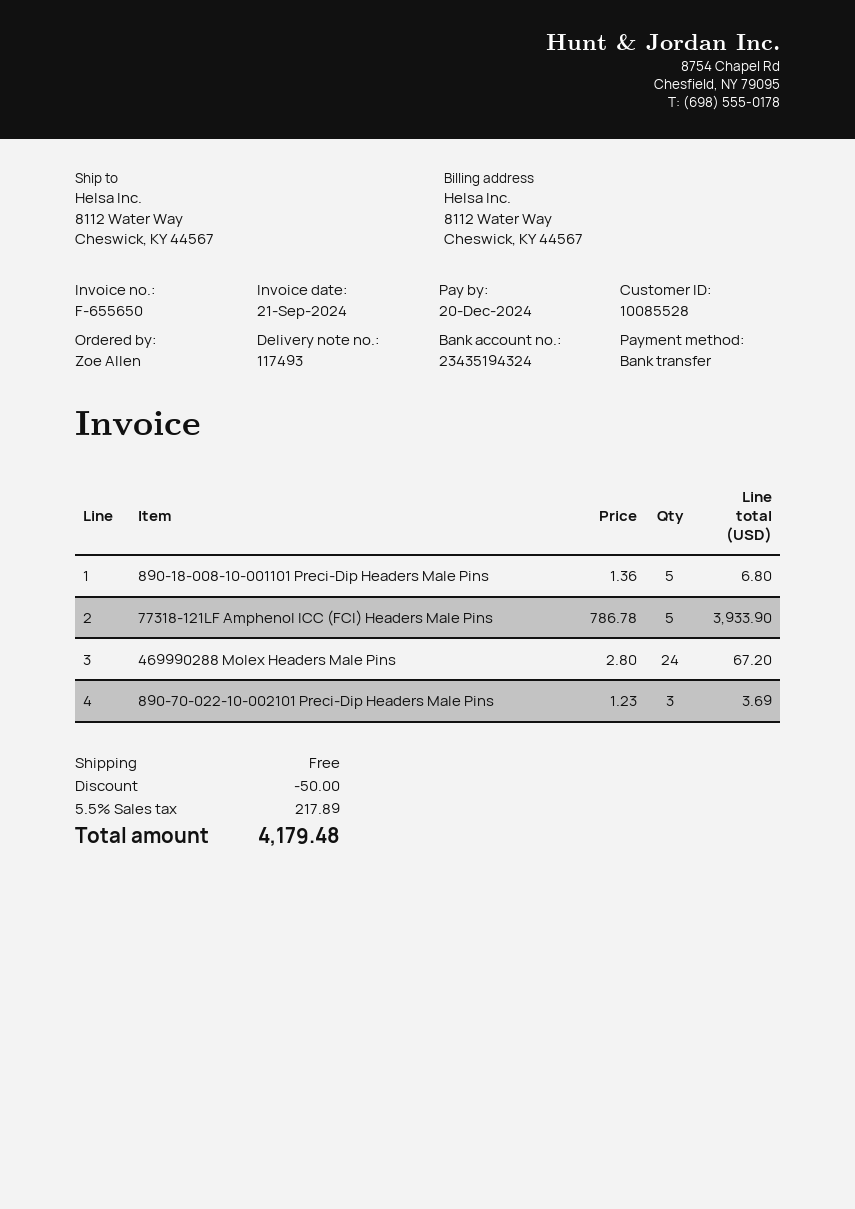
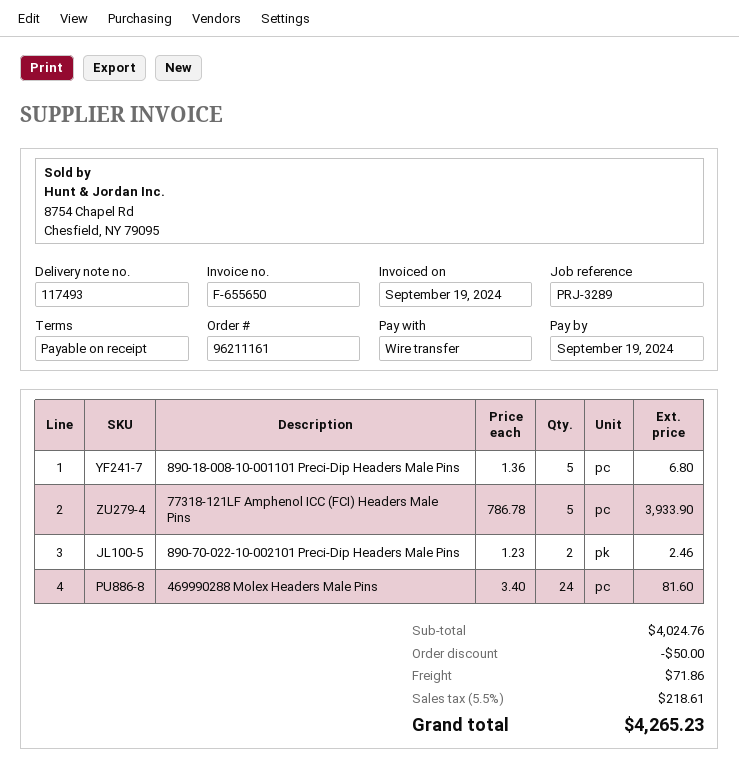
invoice date: 2024-09-21 -> 2024-09-19
due date: 2024-12-20 -> 2024-09-19
469990288 Molex Headers Male Pins: 24 x 2.80 = 67.20 -> 24 x 3.40 = 81.60
890-70-022-10-002101 Preci-Dip Headers Male Pins: 3 x 1.23 = 3.69 -> 2 x 1.23 = 2.46
shipping: 0.00 -> 71.86
tax: 5.5% = 217.89 -> 5.5% = 218.61
total: 4179.48 -> 4265.23

